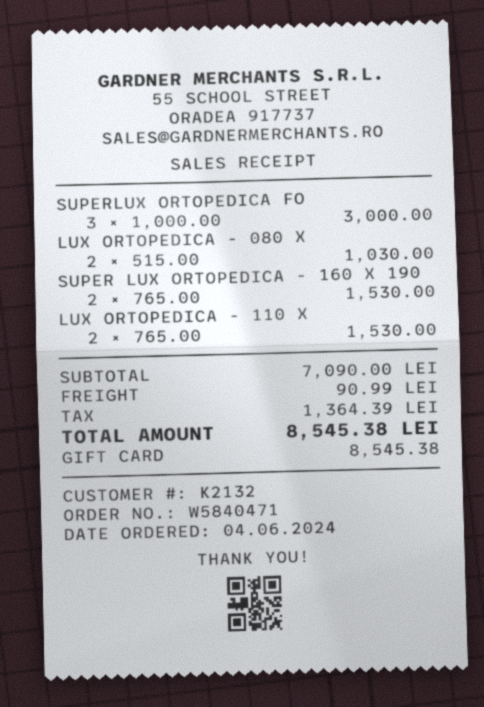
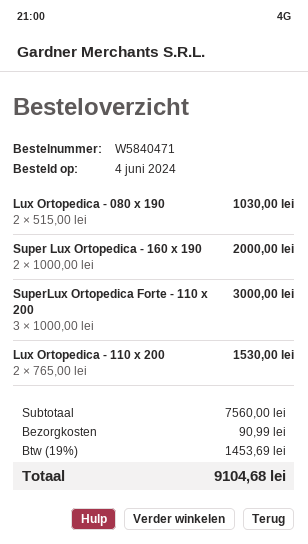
SUPER LUX ORTOPEDICA - 160 X 190: 2 x 765.00 = 1530.00 -> 2 x 1000.00 = 2000.00
subtotal: 7090.00 -> 7560.00
tax: 1364.39 -> 1453.69
total: 8545.38 -> 9104.68

